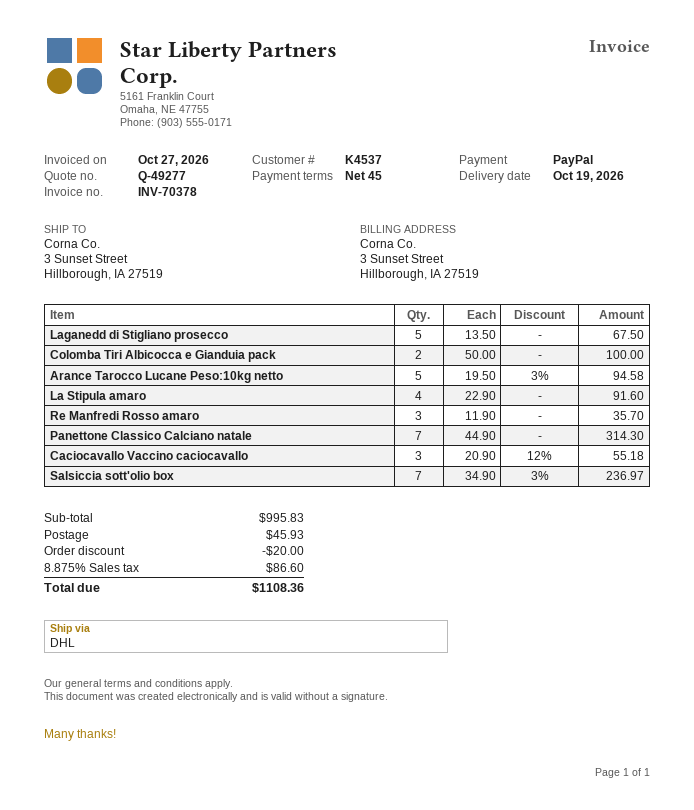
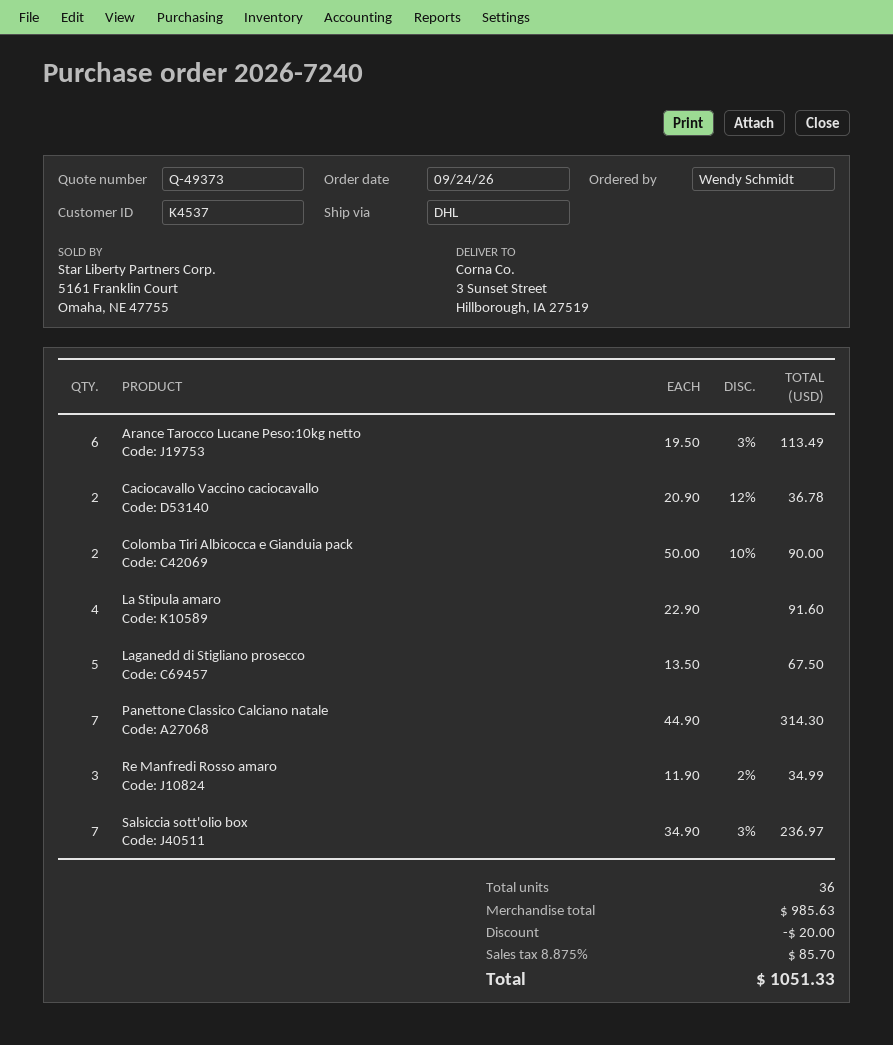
quote number: Q-49277 -> Q-49373
Colomba Tiri Albicocca e Gianduia pack: 2 x 50.00 = 100.00 -> 2 x 50.00 - 10% = 90.00
Arance Tarocco Lucane Peso:10kg netto: 5 x 19.50 - 3% = 94.58 -> 6 x 19.50 - 3% = 113.49
Re Manfredi Rosso amaro: 3 x 11.90 = 35.70 -> 3 x 11.90 - 2% = 34.99
Caciocavallo Vaccino caciocavallo: 3 x 20.90 - 12% = 55.18 -> 2 x 20.90 - 12% = 36.78
subtotal: 995.83 -> 985.63
shipping: 45.93 -> none
tax: 8.875% = 86.60 -> 8.875% = 85.70
total: 1108.36 -> 1051.33

